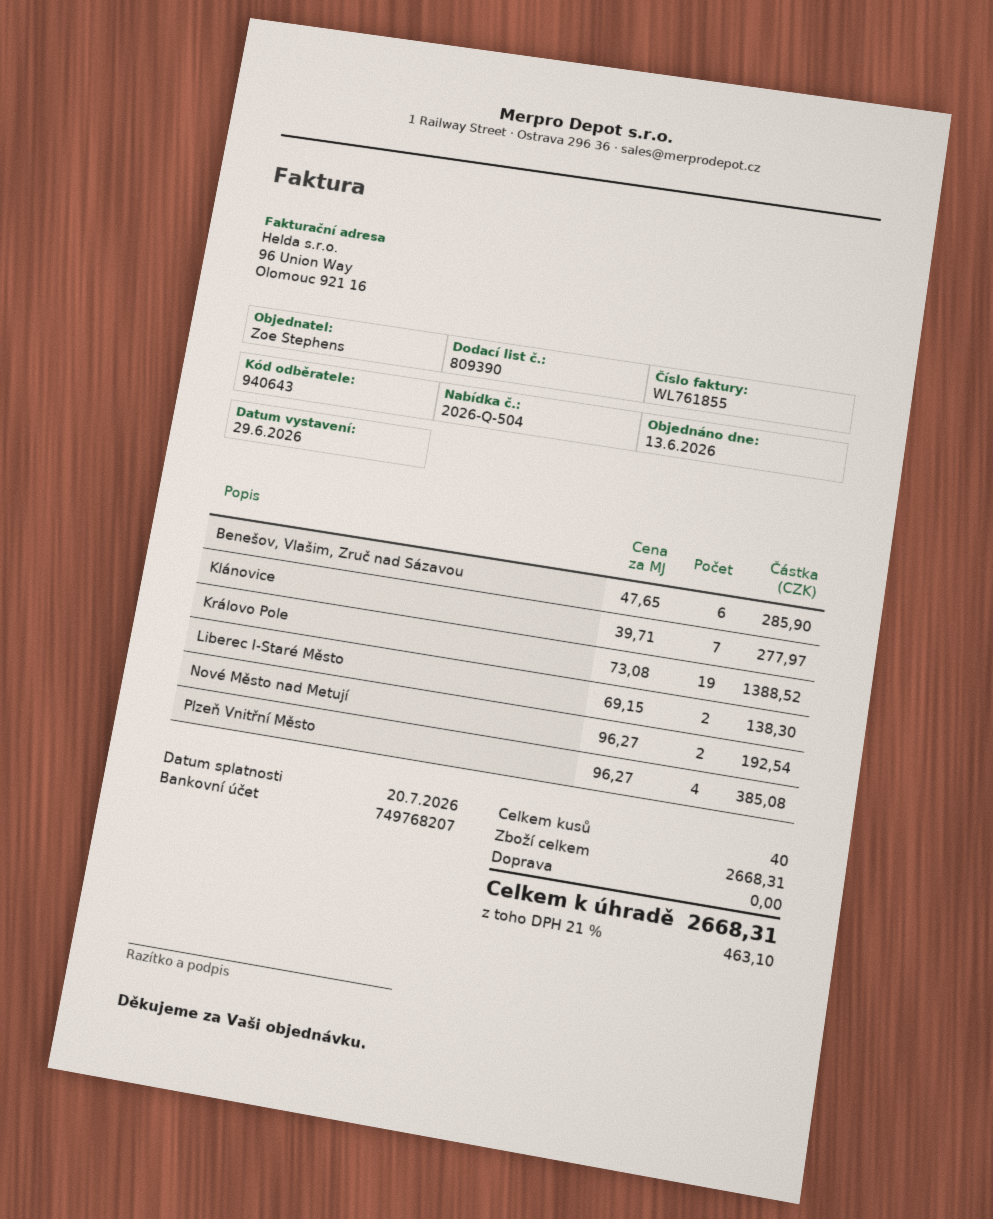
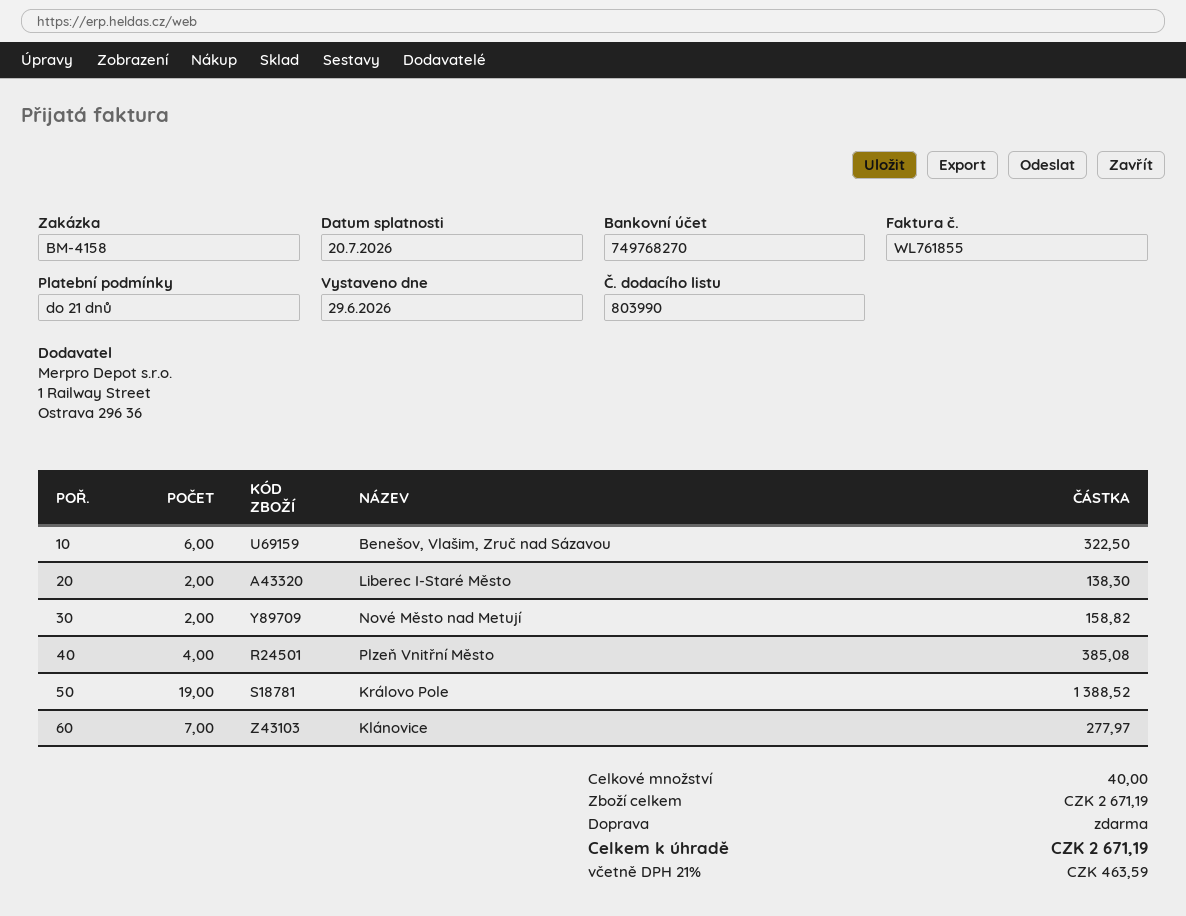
delivery note number: 809390 -> 803990
bank account: 749768207 -> 749768270
Benešov, Vlašim, Zruč nad Sázavou: 6 for 285.90 -> 6 for 322.50
Nové Město nad Metují: 2 for 192.54 -> 2 for 158.82
subtotal: 2668.31 -> 2671.19
tax: 21% = 463.10 -> 21% = 463.59
total: 2668.31 -> 2671.19

